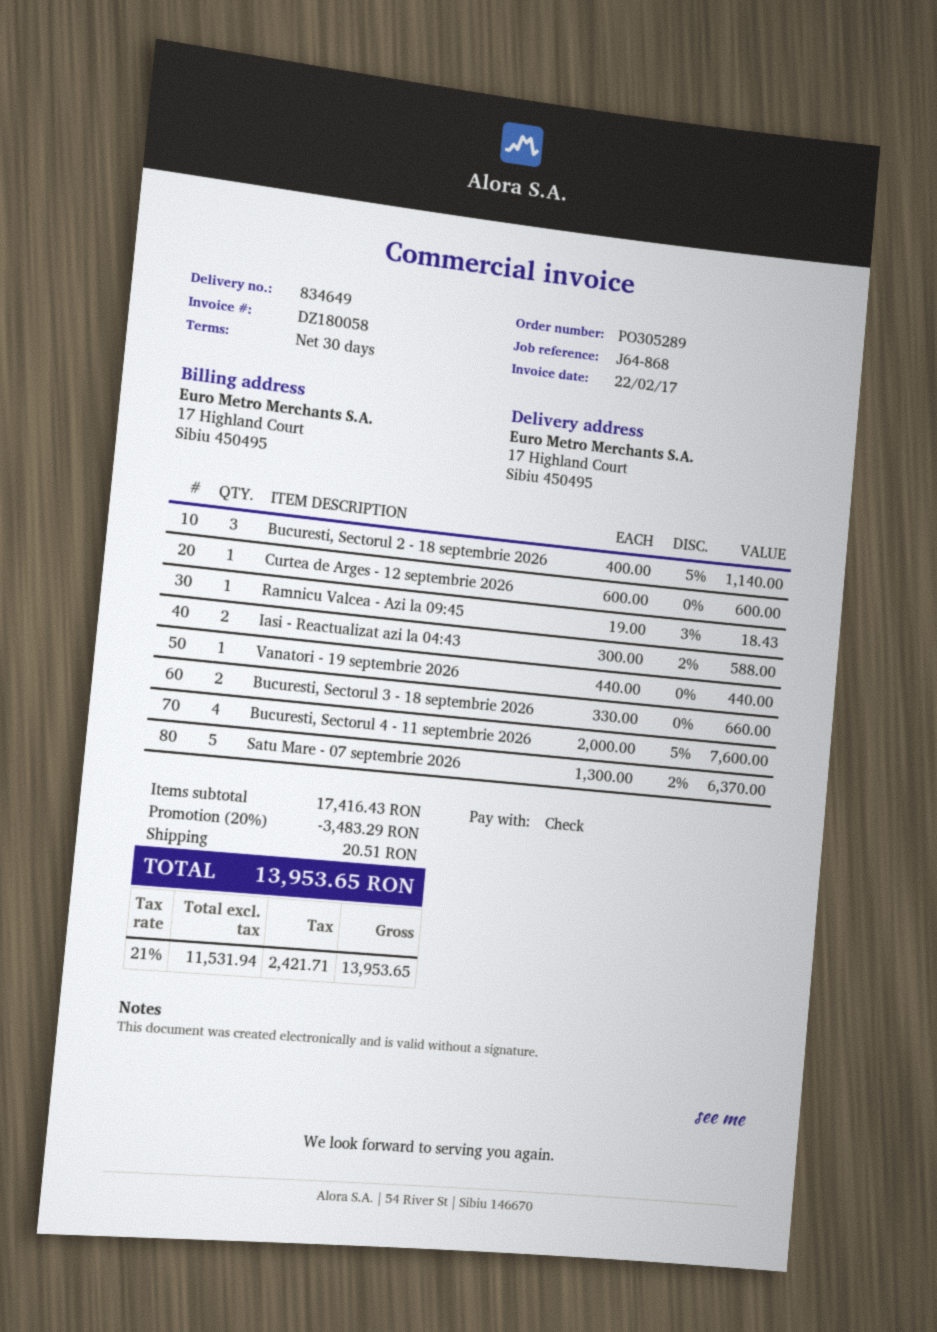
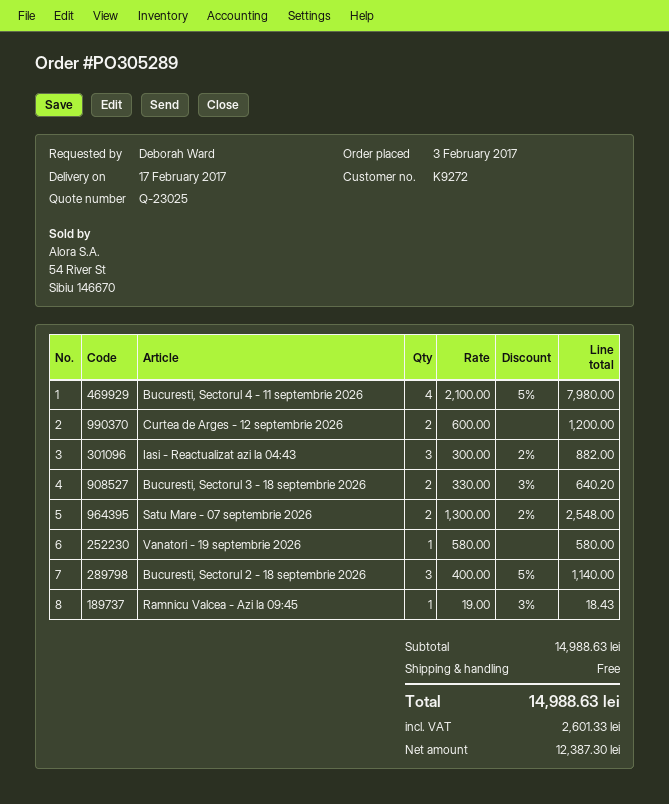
Curtea de Arges - 12 septembrie 2026: 1 x 600.00 = 600.00 -> 2 x 600.00 = 1200.00
Iasi - Reactualizat azi la 04:43: 2 x 300.00 - 2% = 588.00 -> 3 x 300.00 - 2% = 882.00
Vanatori - 19 septembrie 2026: 1 x 440.00 = 440.00 -> 1 x 580.00 = 580.00
Bucuresti, Sectorul 3 - 18 septembrie 2026: 2 x 330.00 = 660.00 -> 2 x 330.00 - 3% = 640.20
Bucuresti, Sectorul 4 - 11 septembrie 2026: 4 x 2000.00 - 5% = 7600.00 -> 4 x 2100.00 - 5% = 7980.00
Satu Mare - 07 septembrie 2026: 5 x 1300.00 - 2% = 6370.00 -> 2 x 1300.00 - 2% = 2548.00
subtotal: 17416.43 -> 14988.63
discount: 20% = 3483.29 -> none
shipping: 20.51 -> 0.00
net: 11531.94 -> 12387.30
tax: 2421.71 -> 2601.33
total: 13953.65 -> 14988.63

